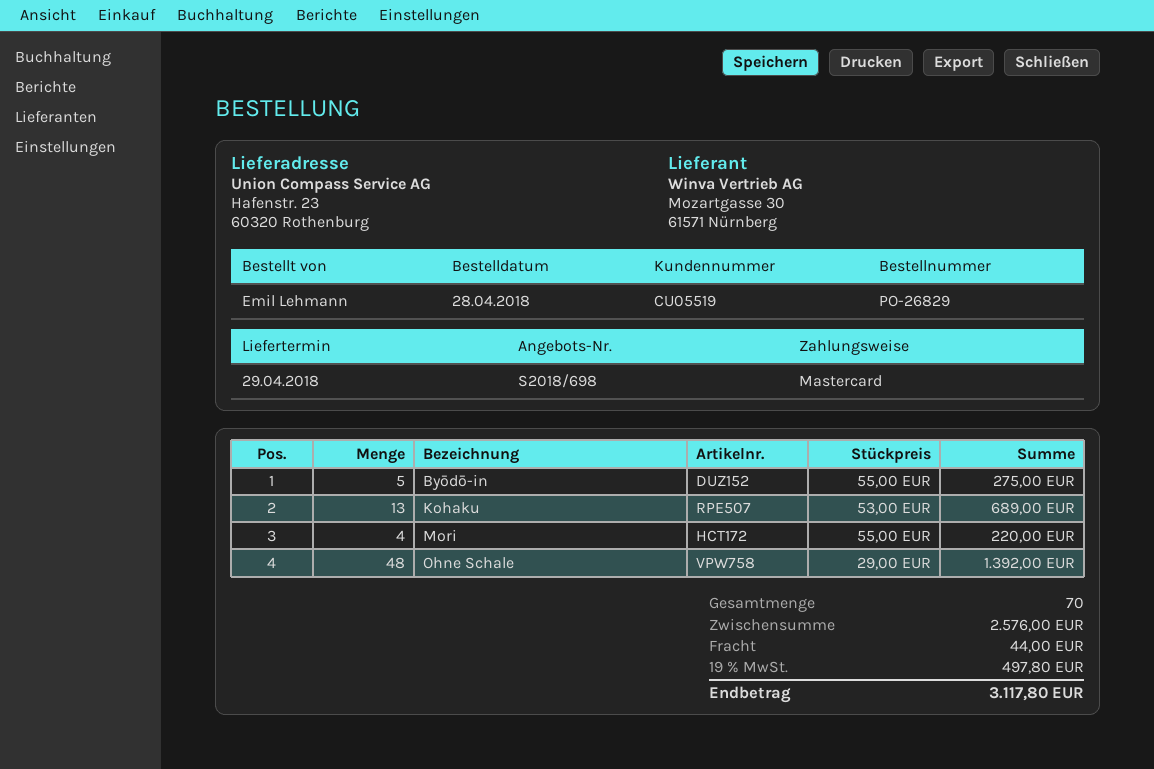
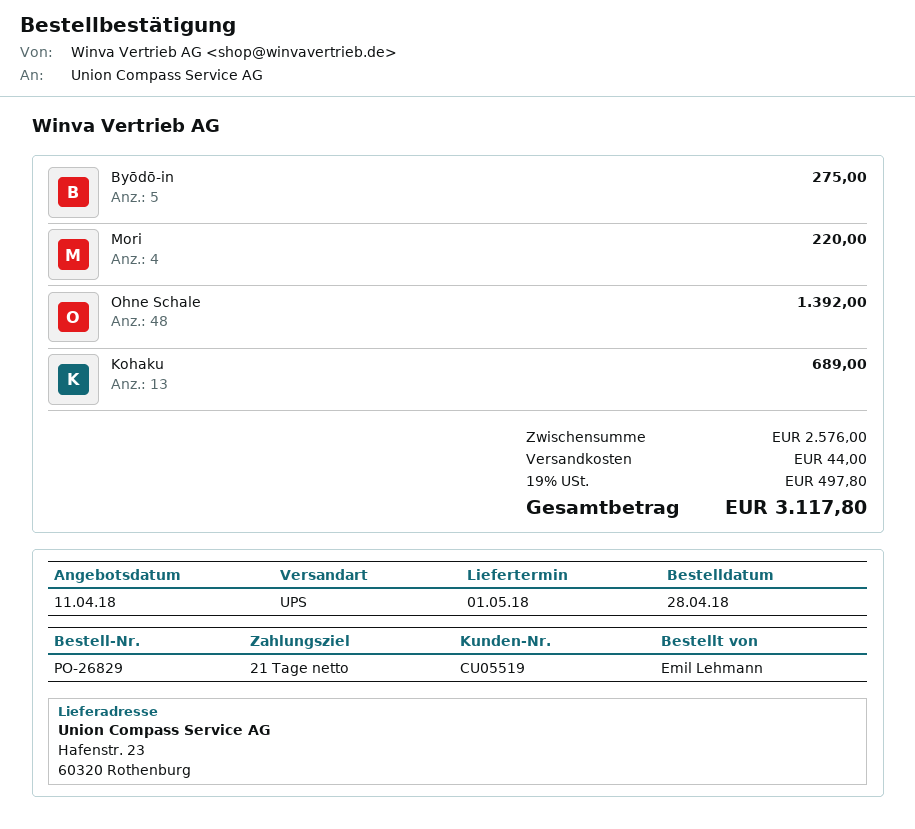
delivery date: 2018-04-29 -> 2018-05-01

